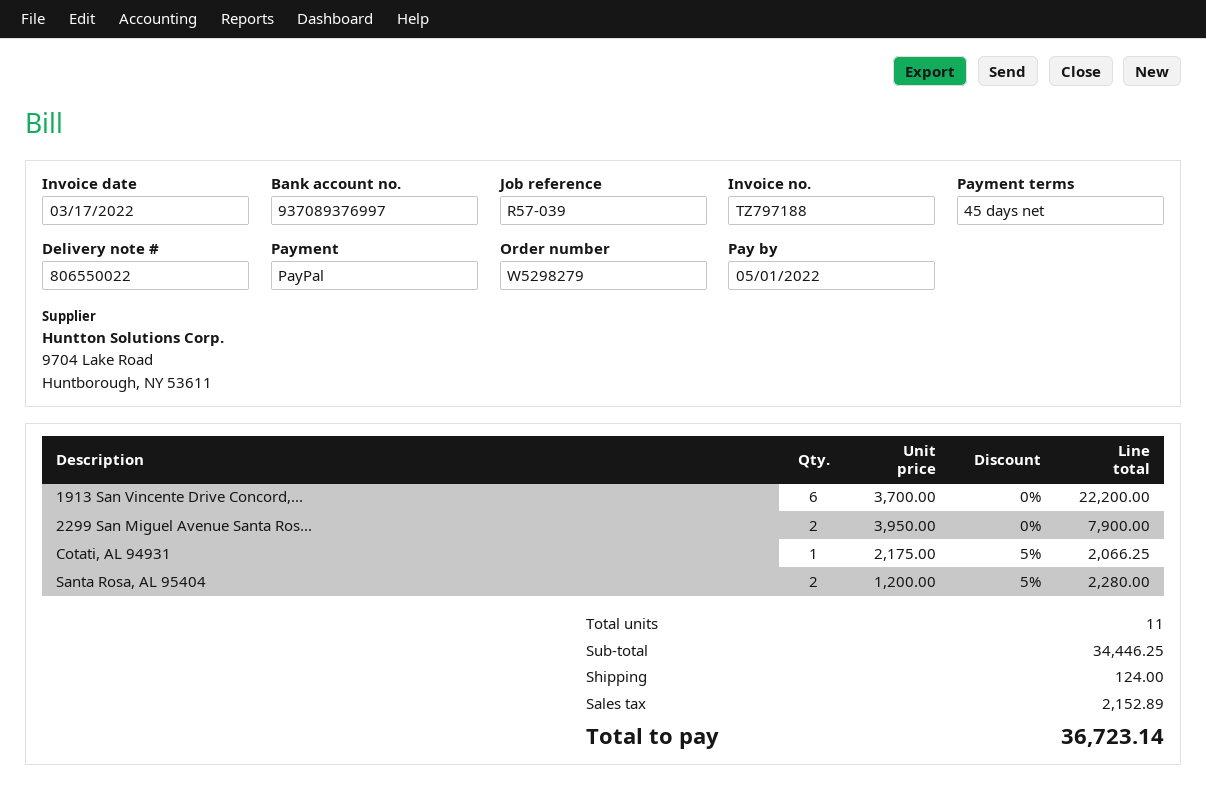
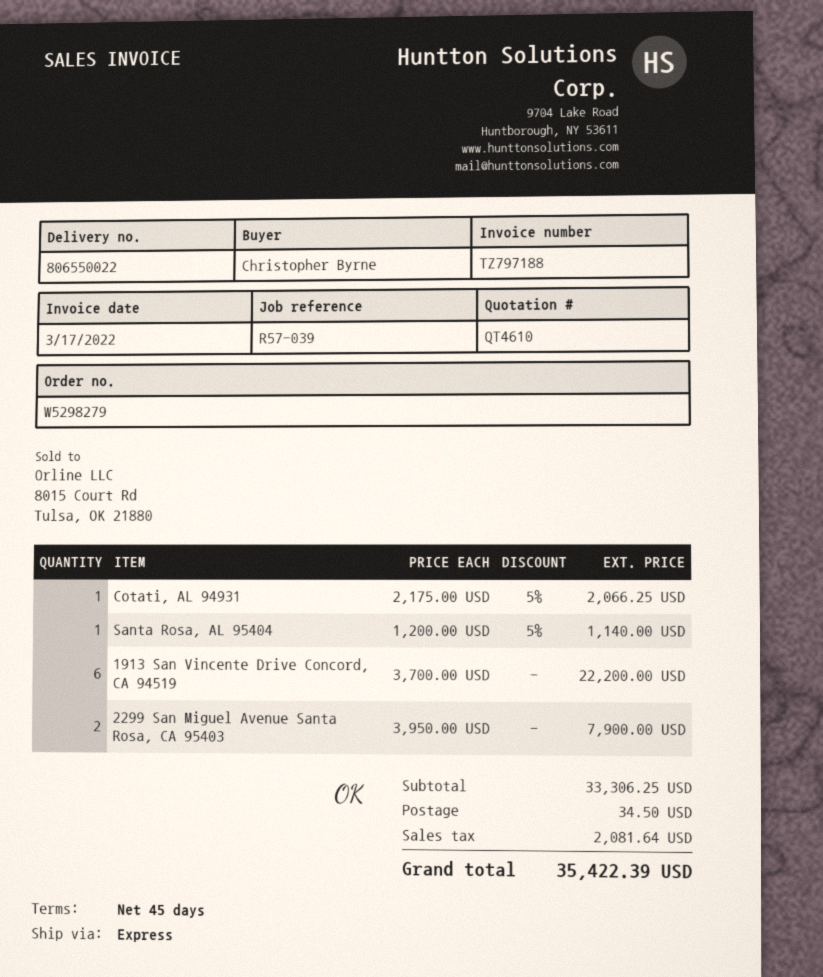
Santa Rosa, AL 95404: 2 x 1200.00 - 5% = 2280.00 -> 1 x 1200.00 - 5% = 1140.00
subtotal: 34446.25 -> 33306.25
shipping: 124.00 -> 34.50
tax: 2152.89 -> 2081.64
total: 36723.14 -> 35422.39

